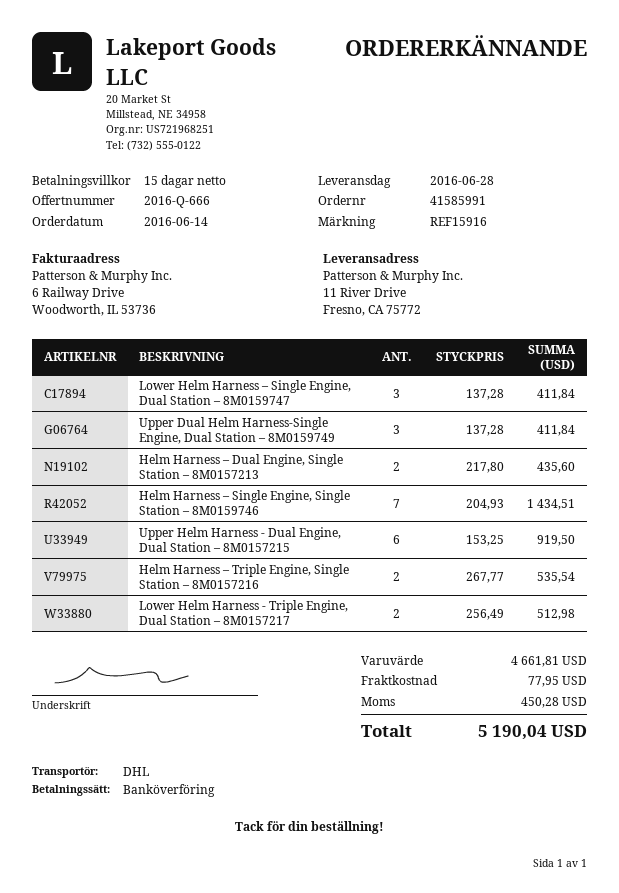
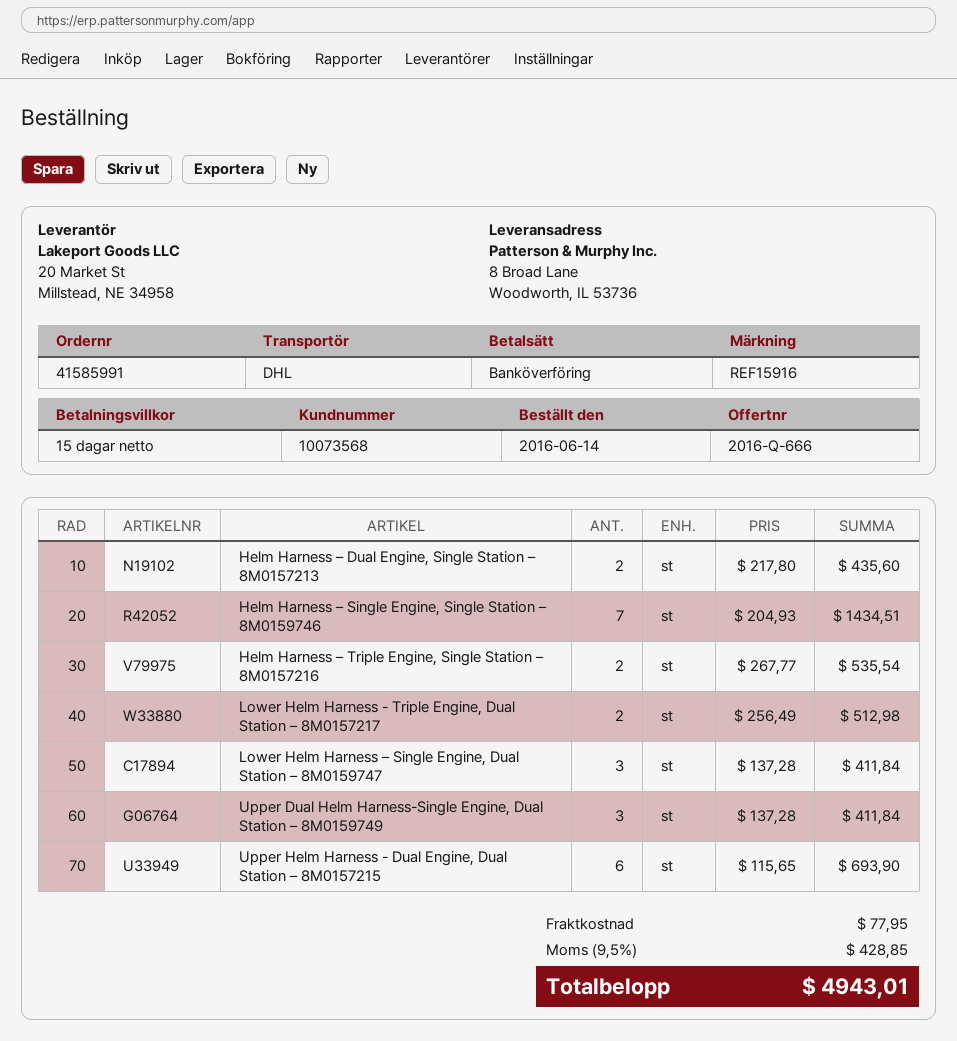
ship to: 11 River Drive, Fresno, CA 75772 -> 8 Broad Lane, Woodworth, IL 53736
Upper Helm Harness - Dual Engine, Dual Station – 8M0157215: 6 x 153.25 = 919.50 -> 6 x 115.65 = 693.90
tax: 450.28 -> 428.85
total: 5190.04 -> 4943.01

